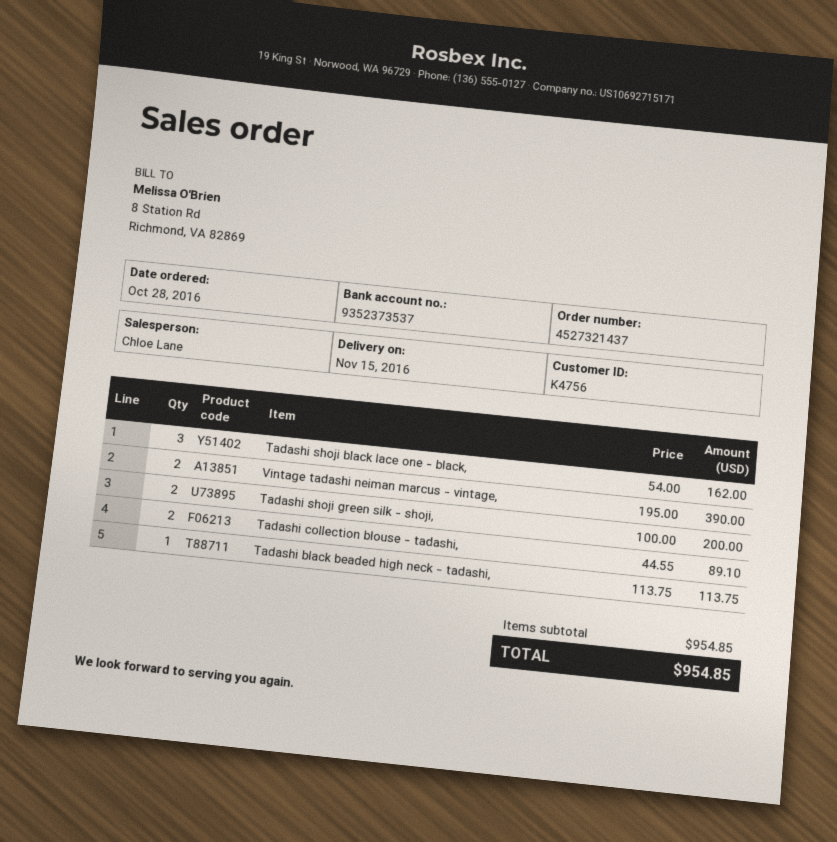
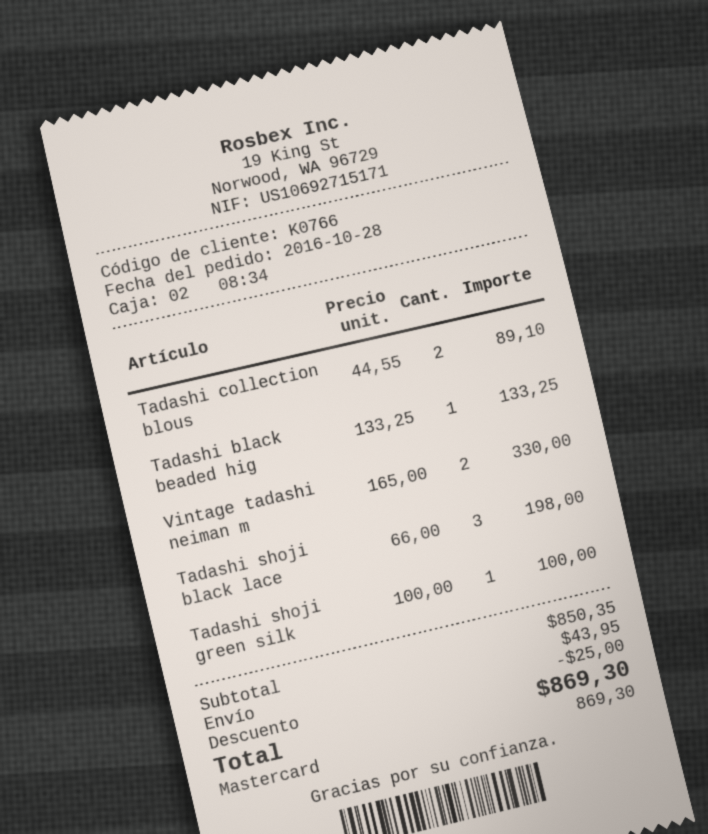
customer number: K4756 -> K0766
Tadashi shoji black lace one - black,: 3 x 54.00 = 162.00 -> 3 x 66.00 = 198.00
Vintage tadashi neiman marcus - vintage,: 2 x 195.00 = 390.00 -> 2 x 165.00 = 330.00
Tadashi shoji green silk - shoji,: 2 x 100.00 = 200.00 -> 1 x 100.00 = 100.00
Tadashi black beaded high neck - tadashi,: 1 x 113.75 = 113.75 -> 1 x 133.25 = 133.25
subtotal: 954.85 -> 850.35
discount: none -> 25.00
shipping: none -> 43.95
total: 954.85 -> 869.30

